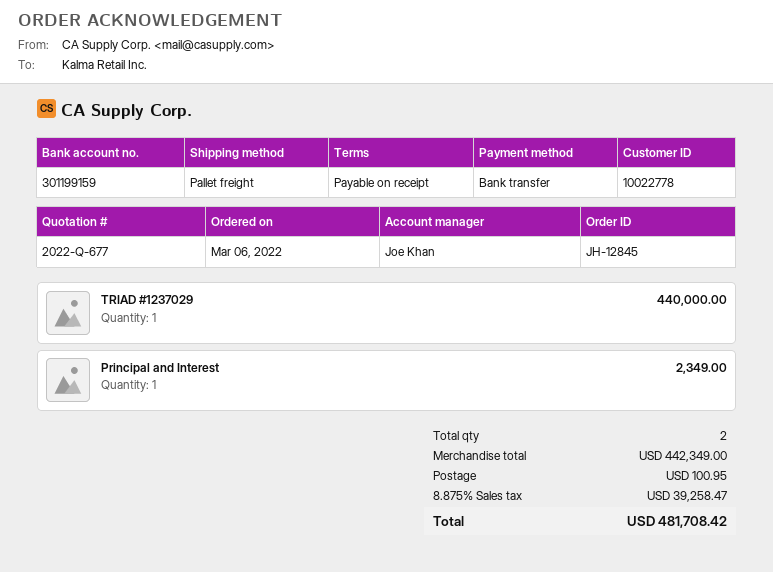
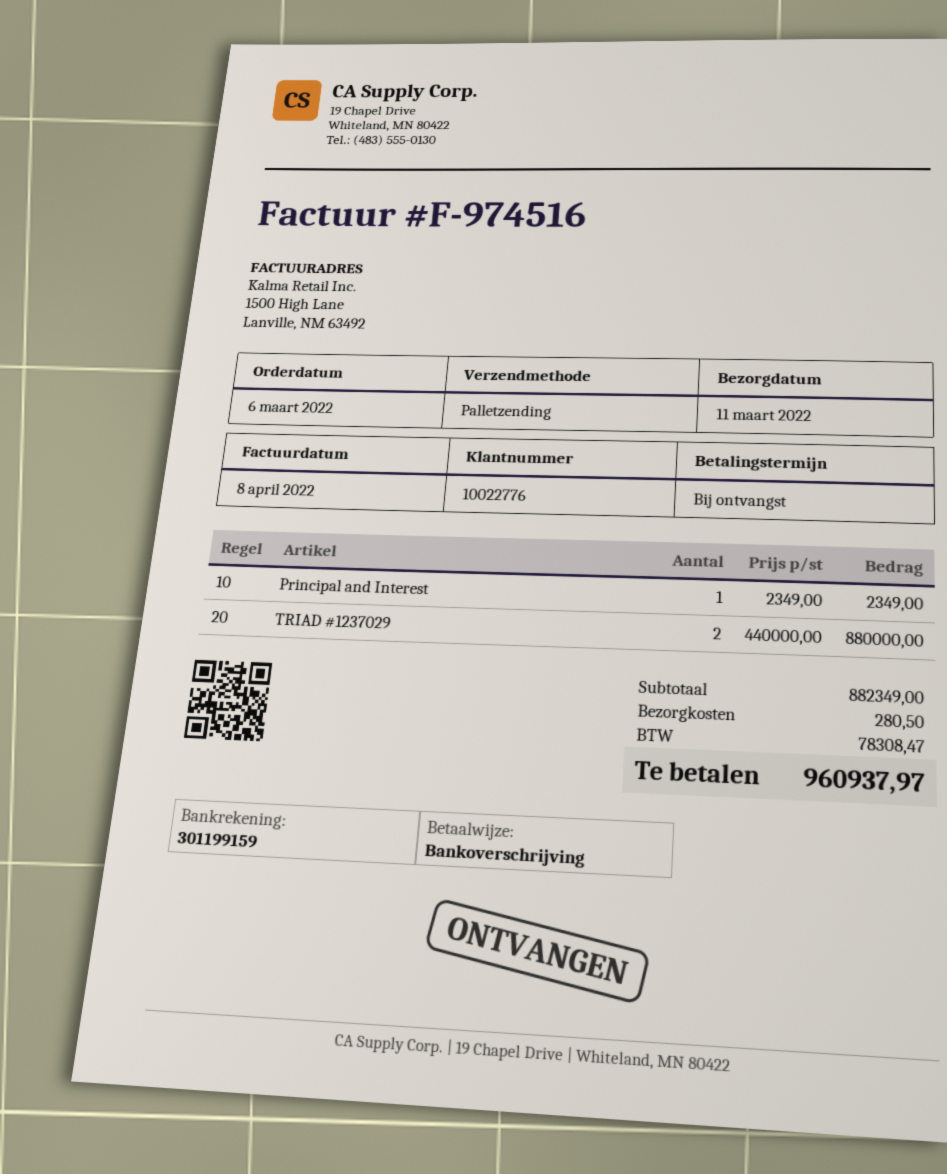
customer number: 10022778 -> 10022776
TRIAD #1237029: 1 for 440000.00 -> 2 for 880000.00
subtotal: 442349.00 -> 882349.00
shipping: 100.95 -> 280.50
tax: 39258.47 -> 78308.47
total: 481708.42 -> 960937.97

